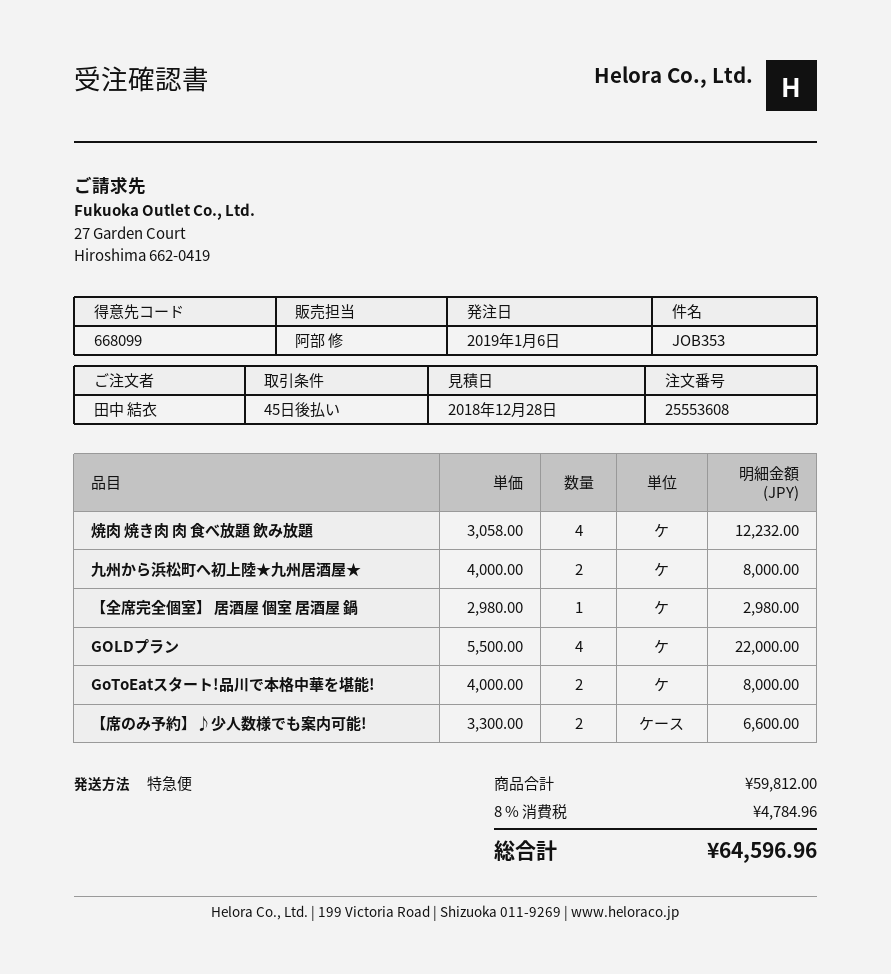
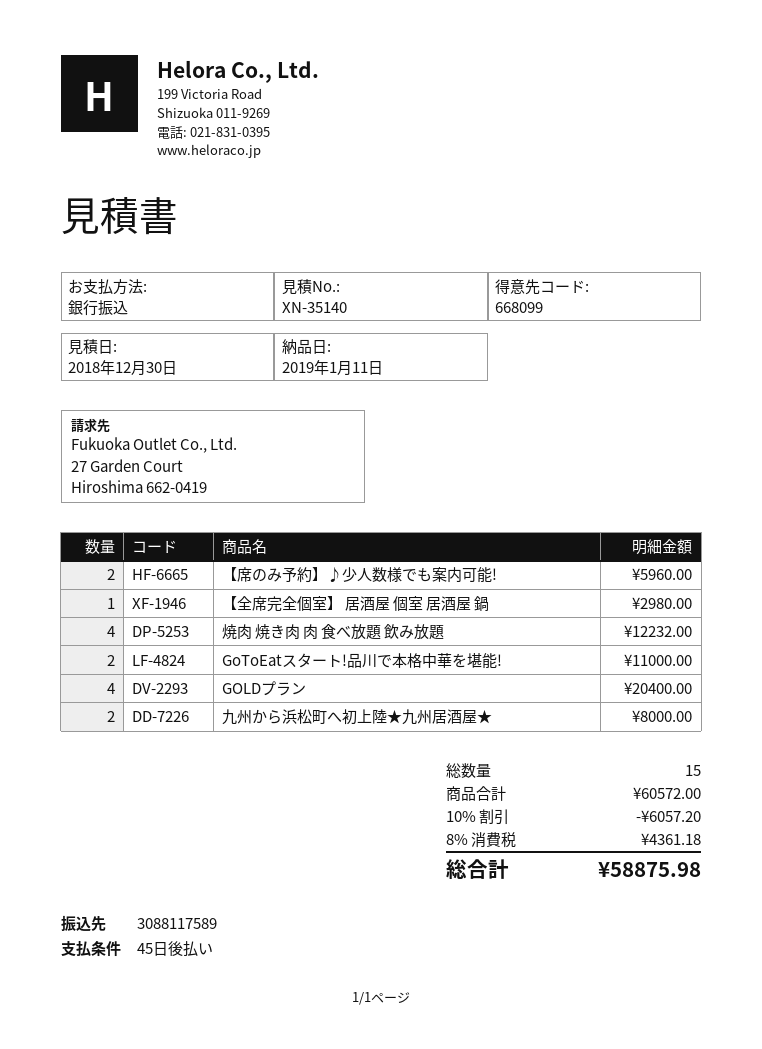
quote date: 2018-12-28 -> 2018-12-30
GOLDプラン: 4 for 22000.00 -> 4 for 20400.00
GoToEatスタート!品川で本格中華を堪能!: 2 for 8000.00 -> 2 for 11000.00
【席のみ予約】♪少人数様でも案内可能!: 2 for 6600.00 -> 2 for 5960.00
subtotal: 59812.00 -> 60572.00
discount: none -> 10% = 6057.20
tax: 8% = 4784.96 -> 8% = 4361.18
total: 64596.96 -> 58875.98

